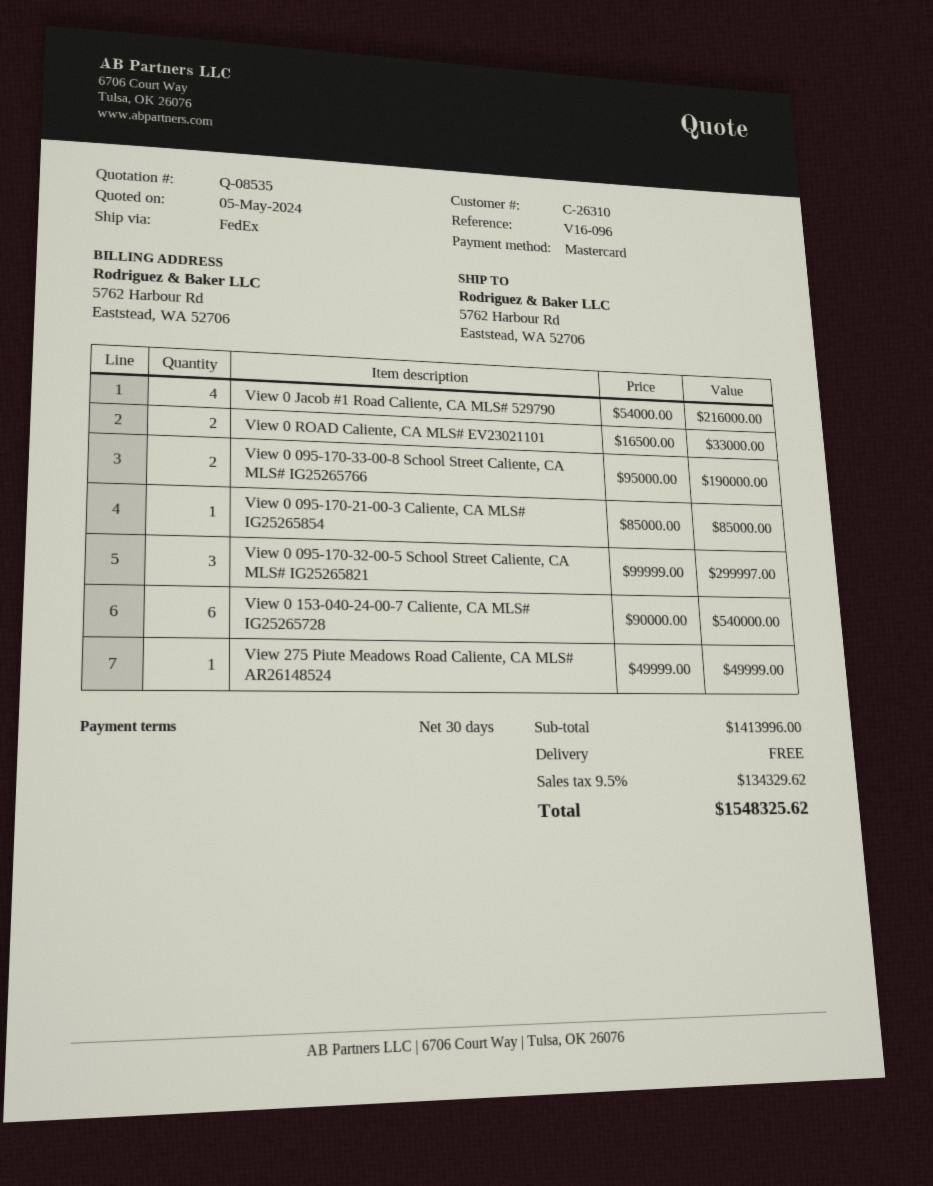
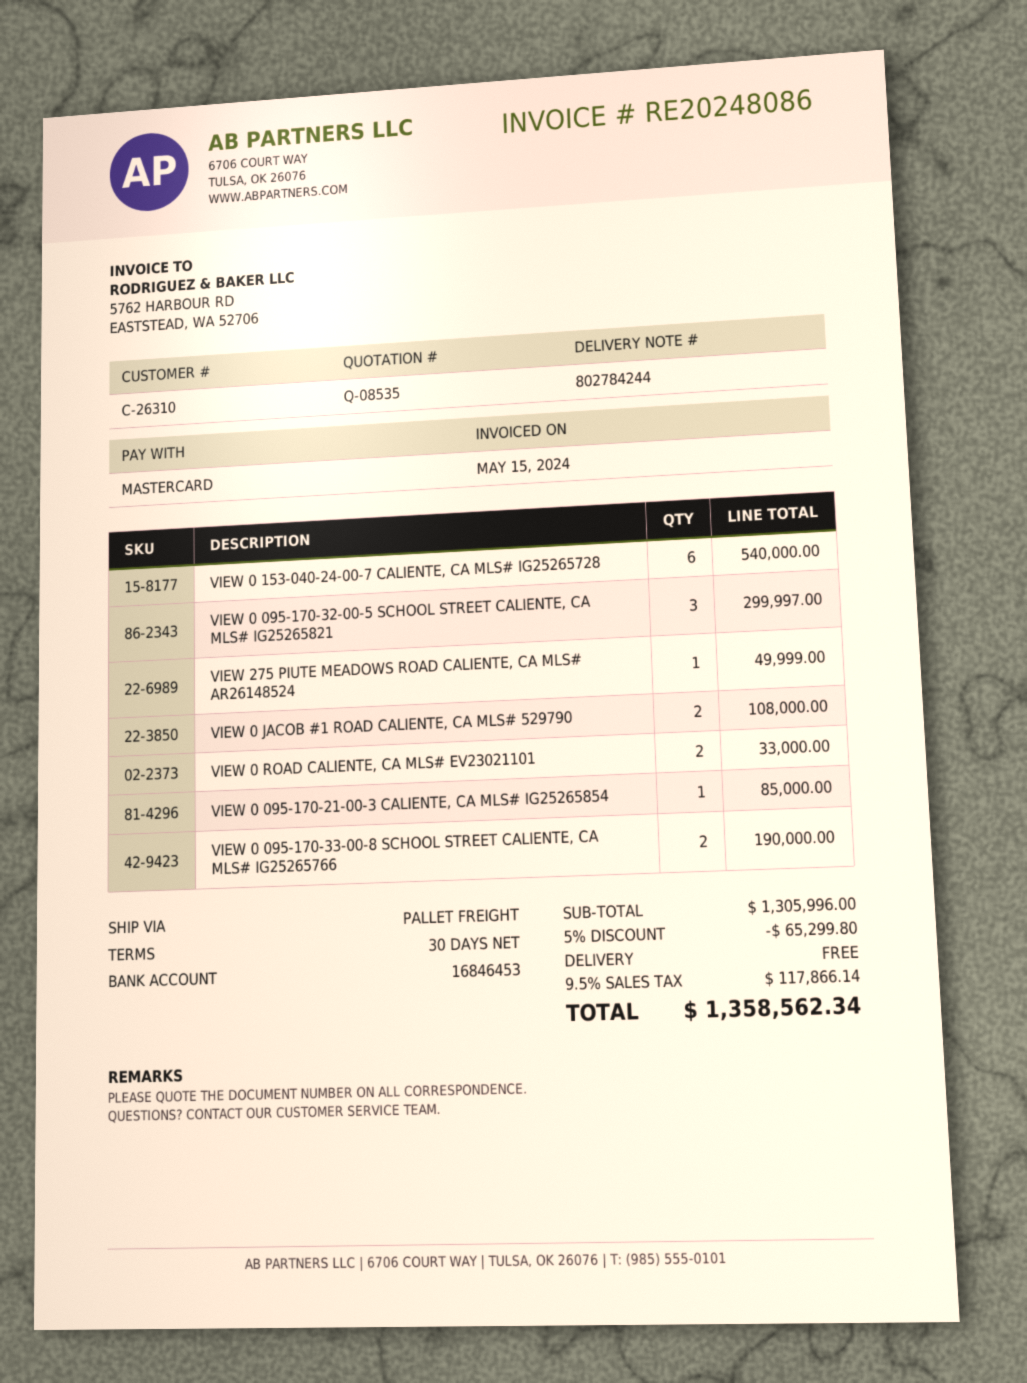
shipping method: FedEx -> pallet freight
View 0 Jacob #1 Road Caliente, CA MLS# 529790: 4 for 216000.00 -> 2 for 108000.00
subtotal: 1413996.00 -> 1305996.00
discount: none -> 5% = 65299.80
tax: 9.5% = 134329.62 -> 9.5% = 117866.14
total: 1548325.62 -> 1358562.34

